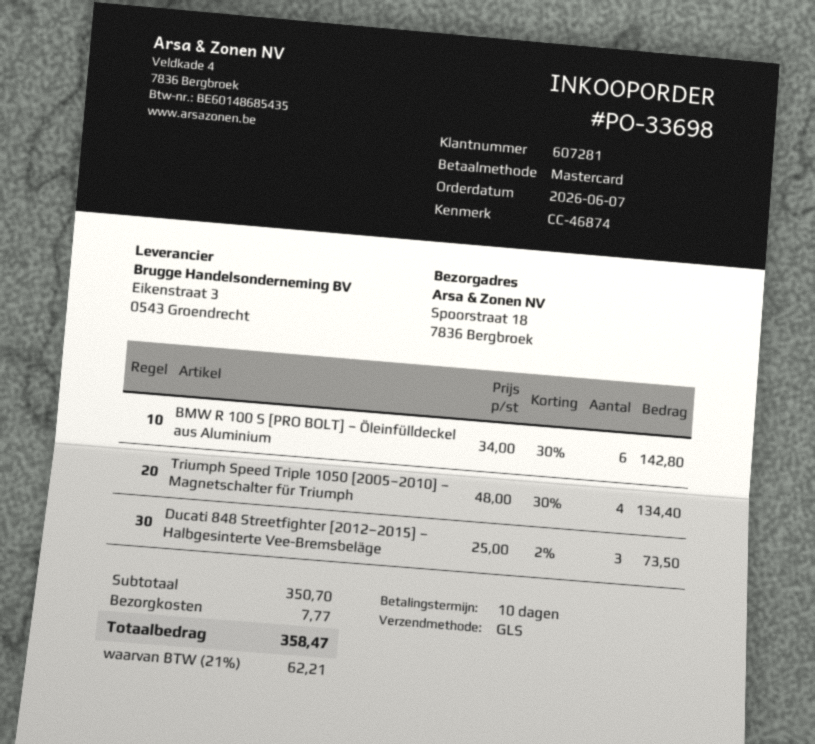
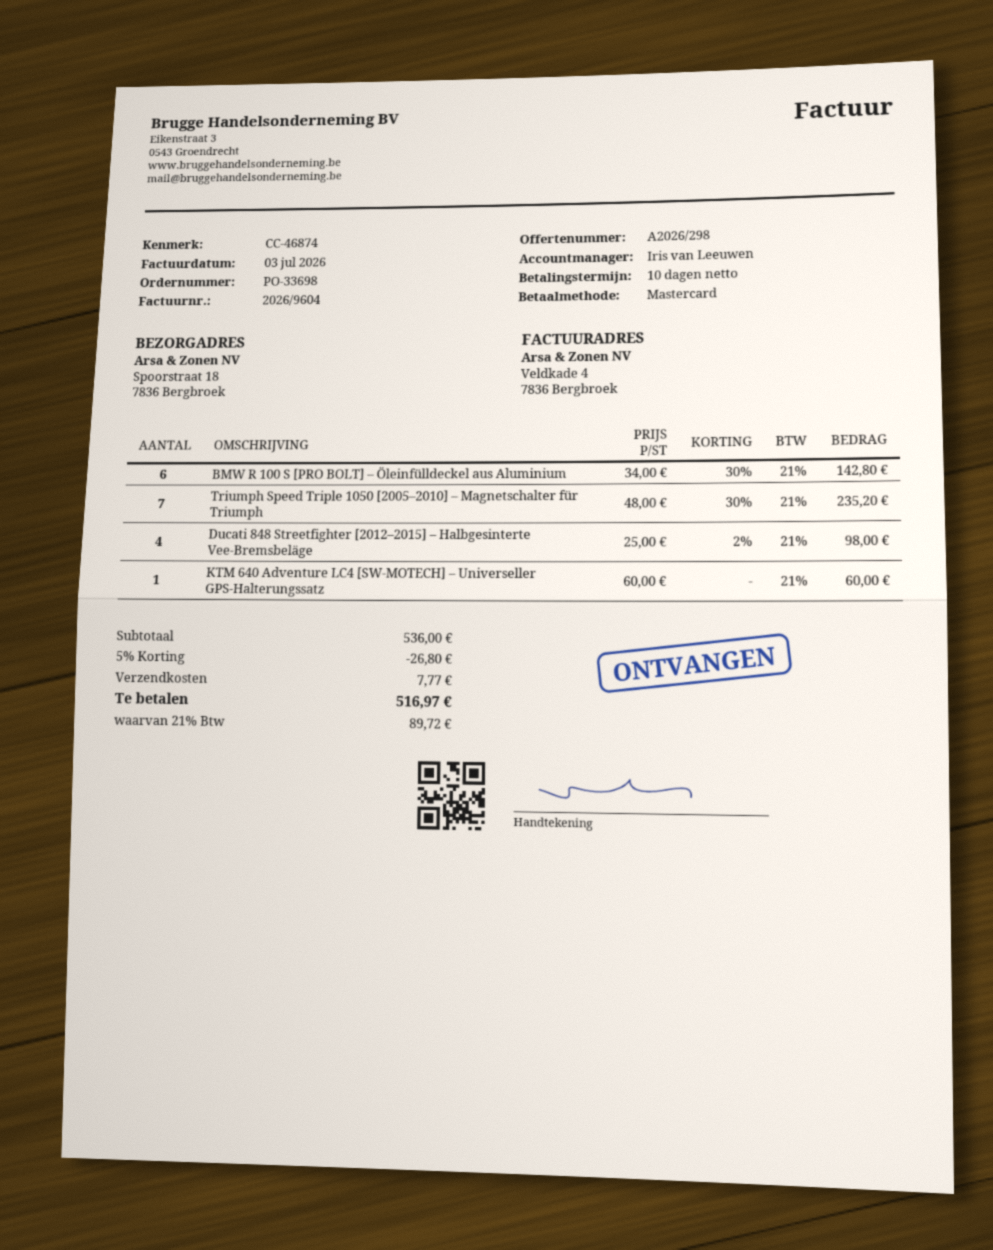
Triumph Speed Triple 1050 [2005–2010] – Magnetschalter für Triumph: 4 x 48.00 - 30% = 134.40 -> 7 x 48.00 - 30% = 235.20
Ducati 848 Streetfighter [2012–2015] – Halbgesinterte Vee-Bremsbeläge: 3 x 25.00 - 2% = 73.50 -> 4 x 25.00 - 2% = 98.00
KTM 640 Adventure LC4 [SW-MOTECH] – Universeller GPS-Halterungssatz: none -> 1 x 60.00 = 60.00
subtotal: 350.70 -> 536.00
discount: none -> 5% = 26.80
tax: 21% = 62.21 -> 21% = 89.72
total: 358.47 -> 516.97

